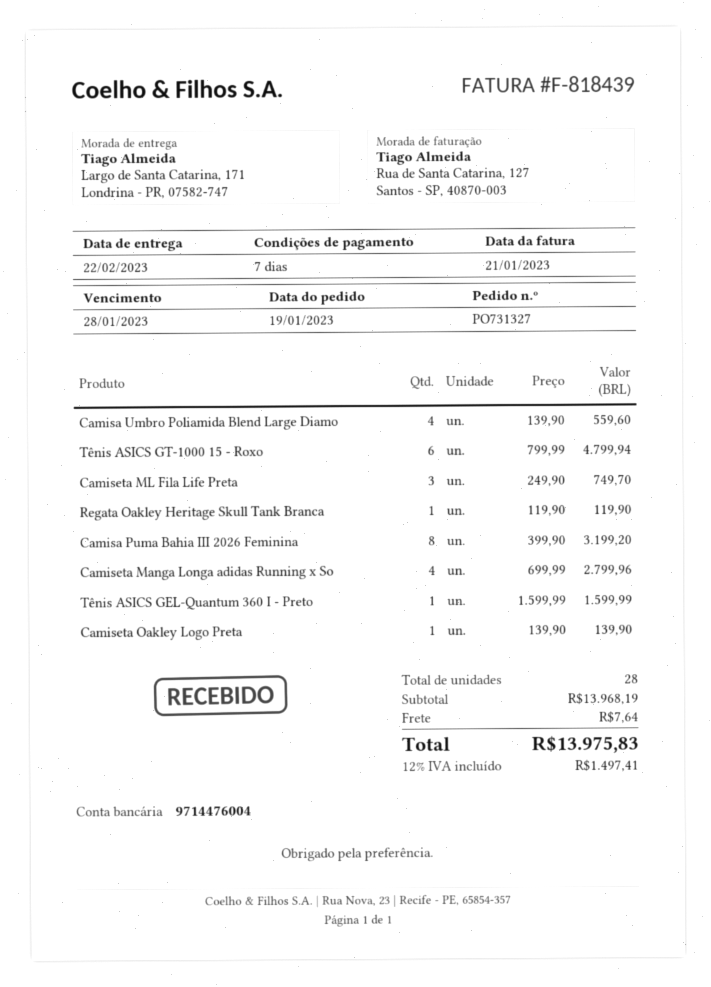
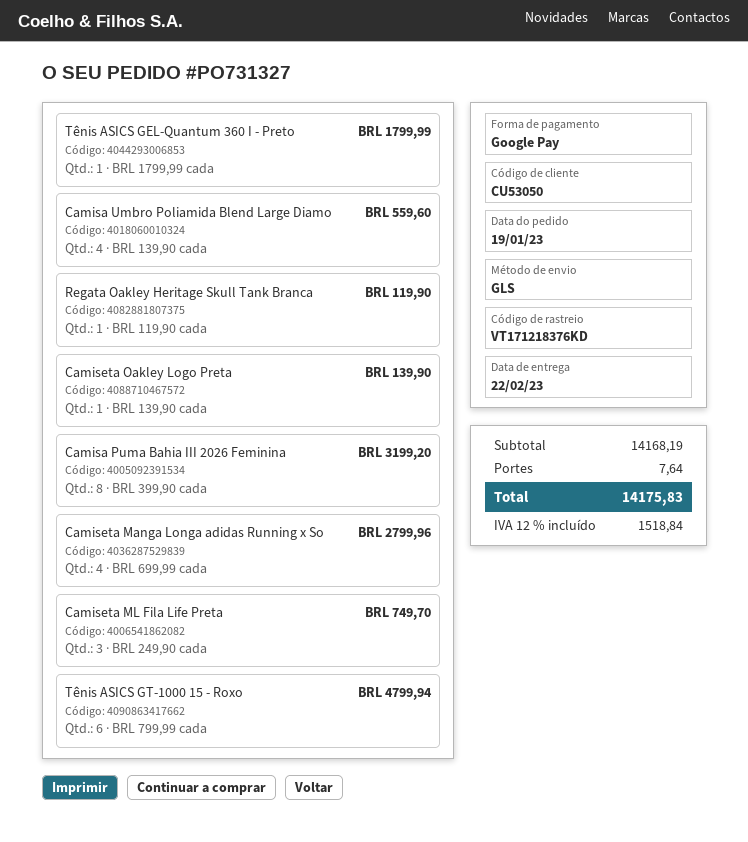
Tênis ASICS GEL-Quantum 360 I - Preto: 1 x 1599.99 = 1599.99 -> 1 x 1799.99 = 1799.99
subtotal: 13968.19 -> 14168.19
tax: 12% = 1497.41 -> 12% = 1518.84
total: 13975.83 -> 14175.83

